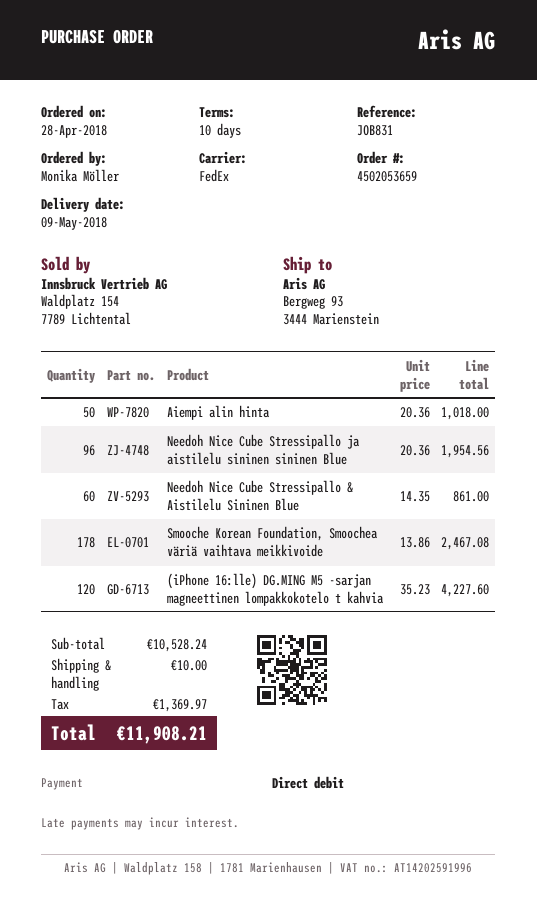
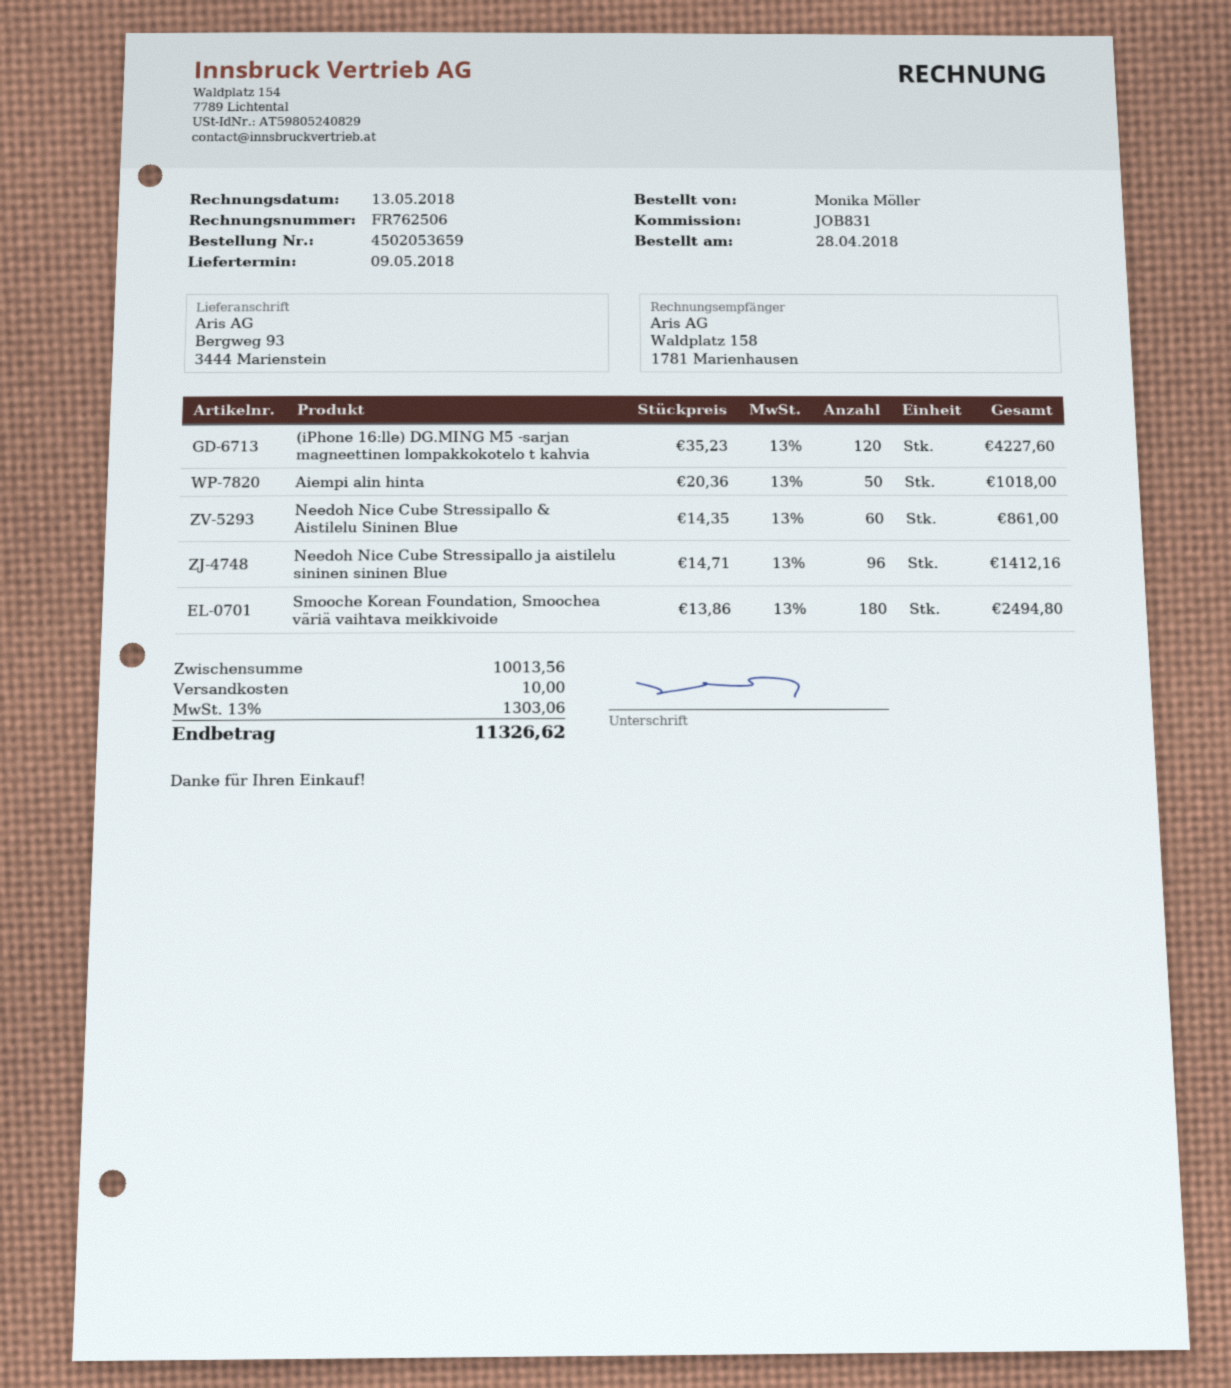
Needoh Nice Cube Stressipallo ja aistilelu sininen sininen Blue: 96 x 20.36 = 1954.56 -> 96 x 14.71 = 1412.16
Smooche Korean Foundation, Smoochea väriä vaihtava meikkivoide: 178 x 13.86 = 2467.08 -> 180 x 13.86 = 2494.80
subtotal: 10528.24 -> 10013.56
tax: 1369.97 -> 1303.06
total: 11908.21 -> 11326.62

